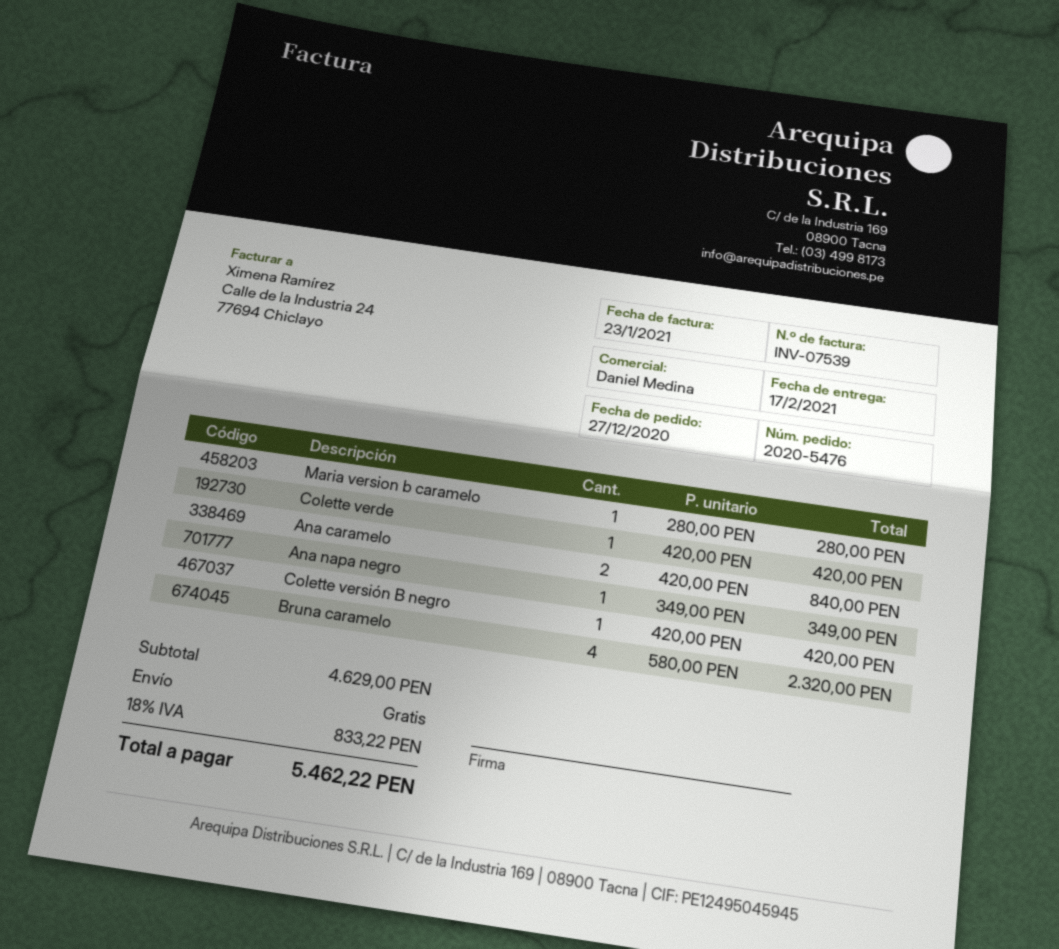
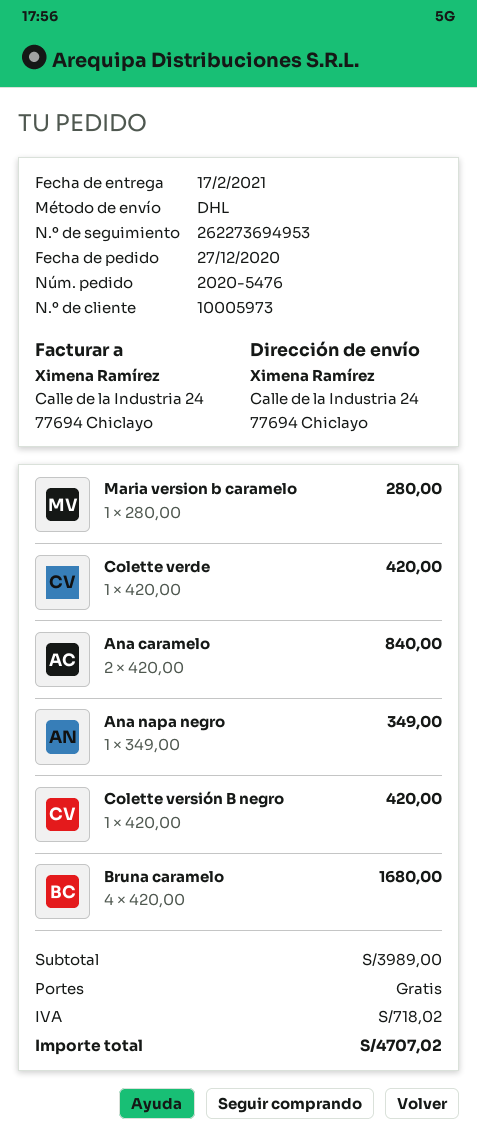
Bruna caramelo: 4 x 580.00 = 2320.00 -> 4 x 420.00 = 1680.00
subtotal: 4629.00 -> 3989.00
tax: 833.22 -> 718.02
total: 5462.22 -> 4707.02

